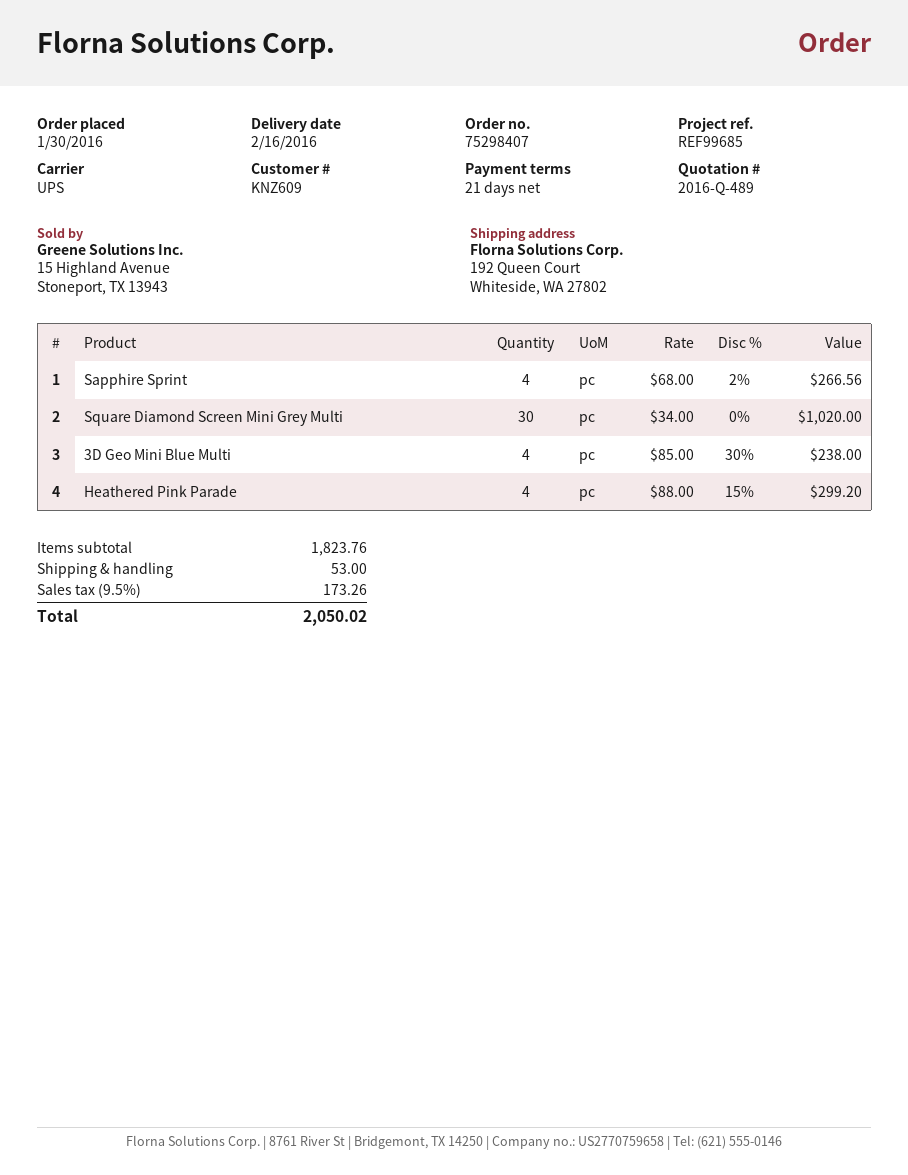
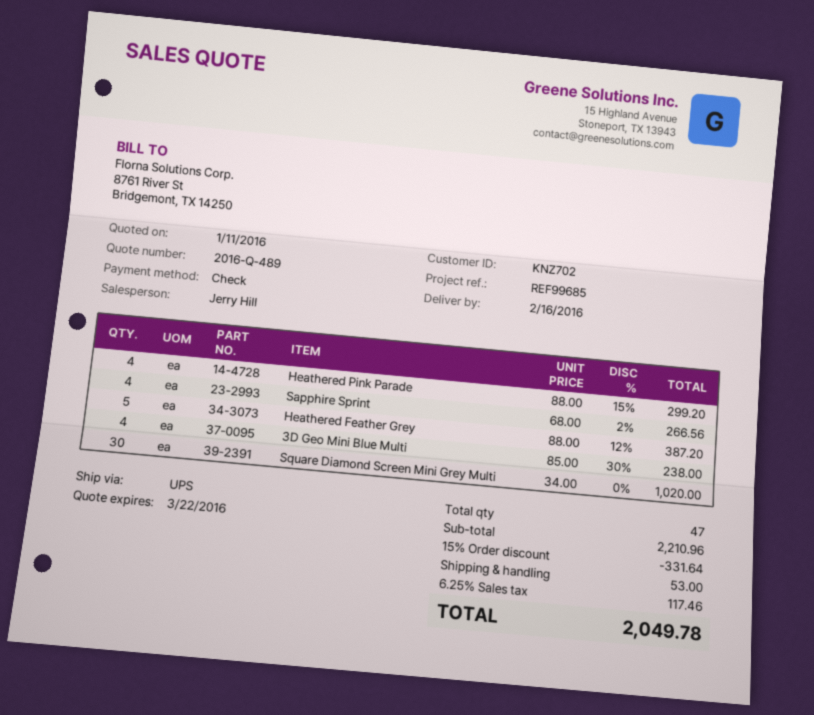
customer number: KNZ609 -> KNZ702
Heathered Feather Grey: none -> 5 x 88.00 - 12% = 387.20
subtotal: 1823.76 -> 2210.96
discount: none -> 15% = 331.64
tax: 9.5% = 173.26 -> 6.25% = 117.46
total: 2050.02 -> 2049.78

